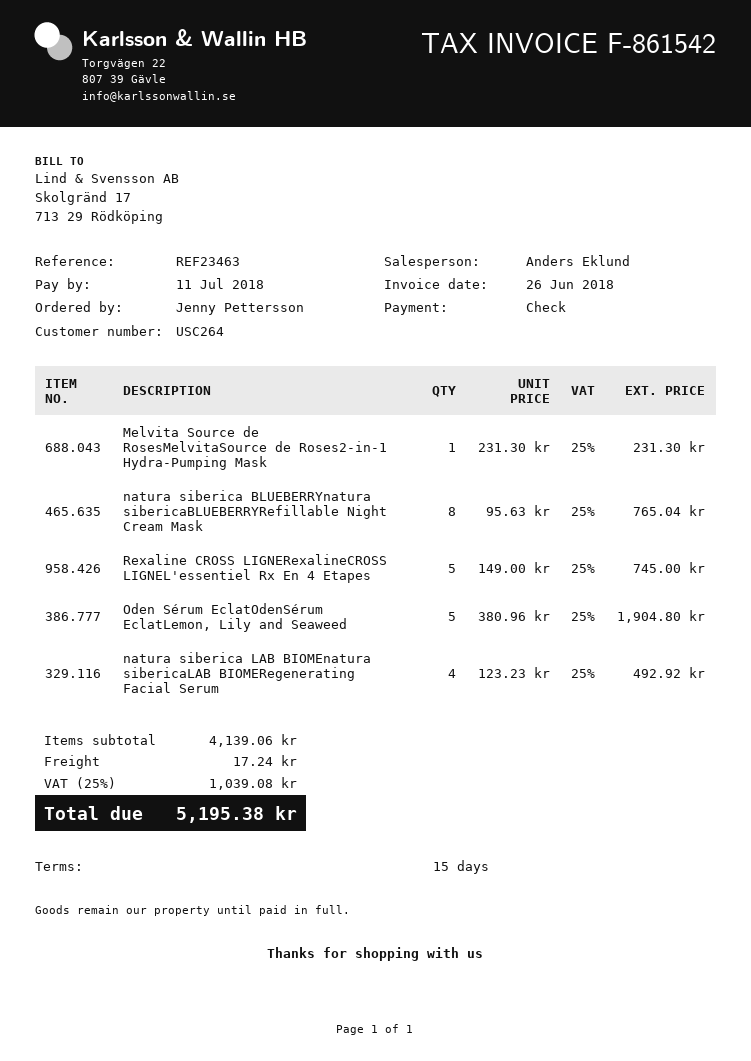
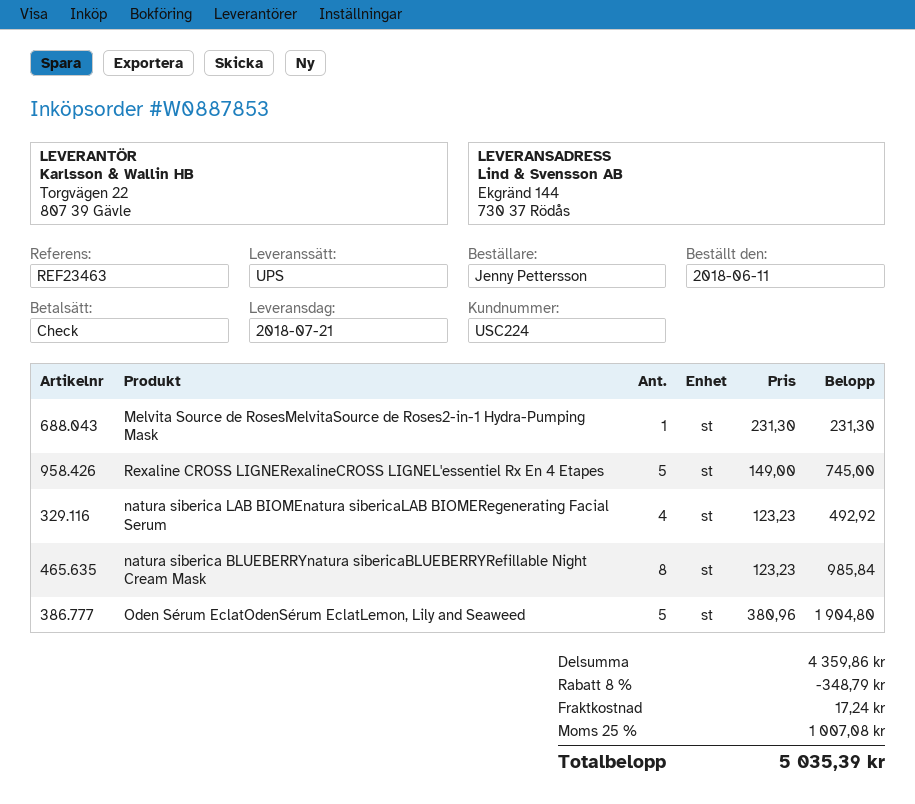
customer number: USC264 -> USC224
natura siberica BLUEBERRYnatura sibericaBLUEBERRYRefillable Night Cream Mask: 8 x 95.63 = 765.04 -> 8 x 123.23 = 985.84
subtotal: 4139.06 -> 4359.86
discount: none -> 8% = 348.79
tax: 25% = 1039.08 -> 25% = 1007.08
total: 5195.38 -> 5035.39

